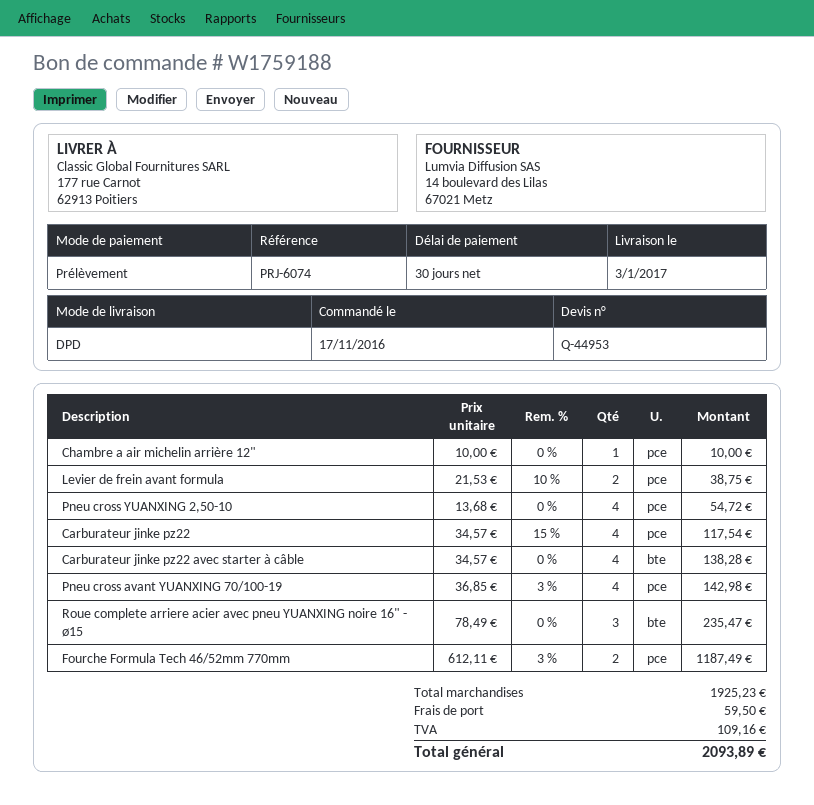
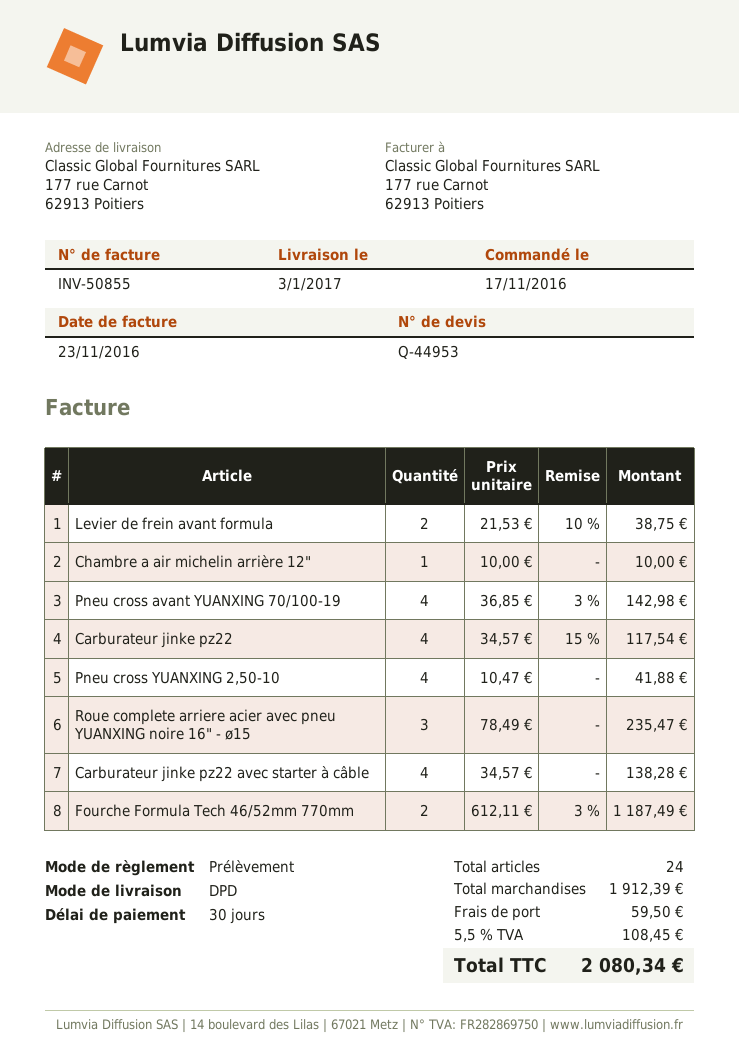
Pneu cross YUANXING 2,50-10: 4 x 13.68 = 54.72 -> 4 x 10.47 = 41.88
subtotal: 1925.23 -> 1912.39
tax: 109.16 -> 108.45
total: 2093.89 -> 2080.34

